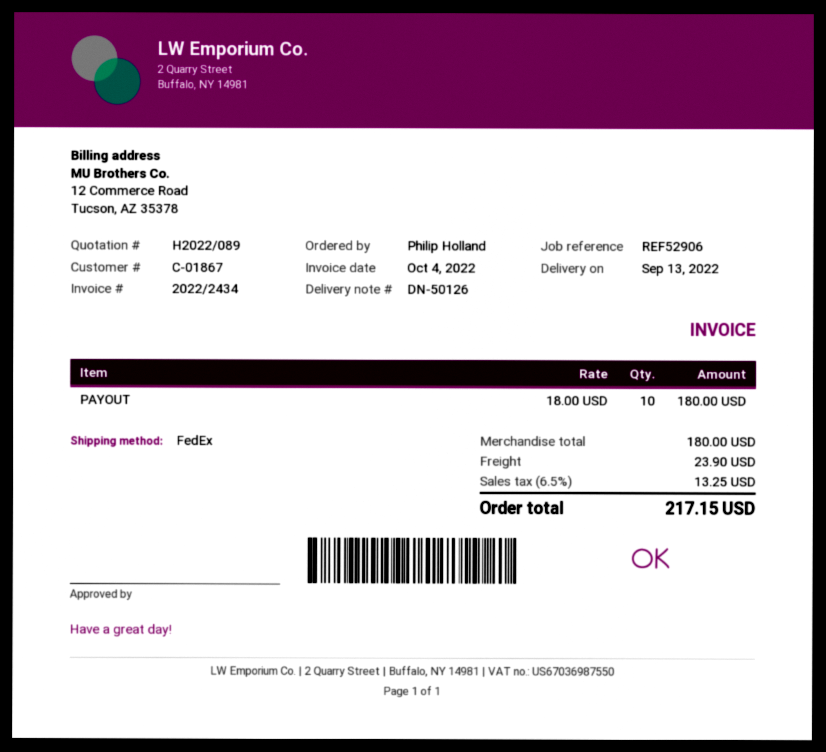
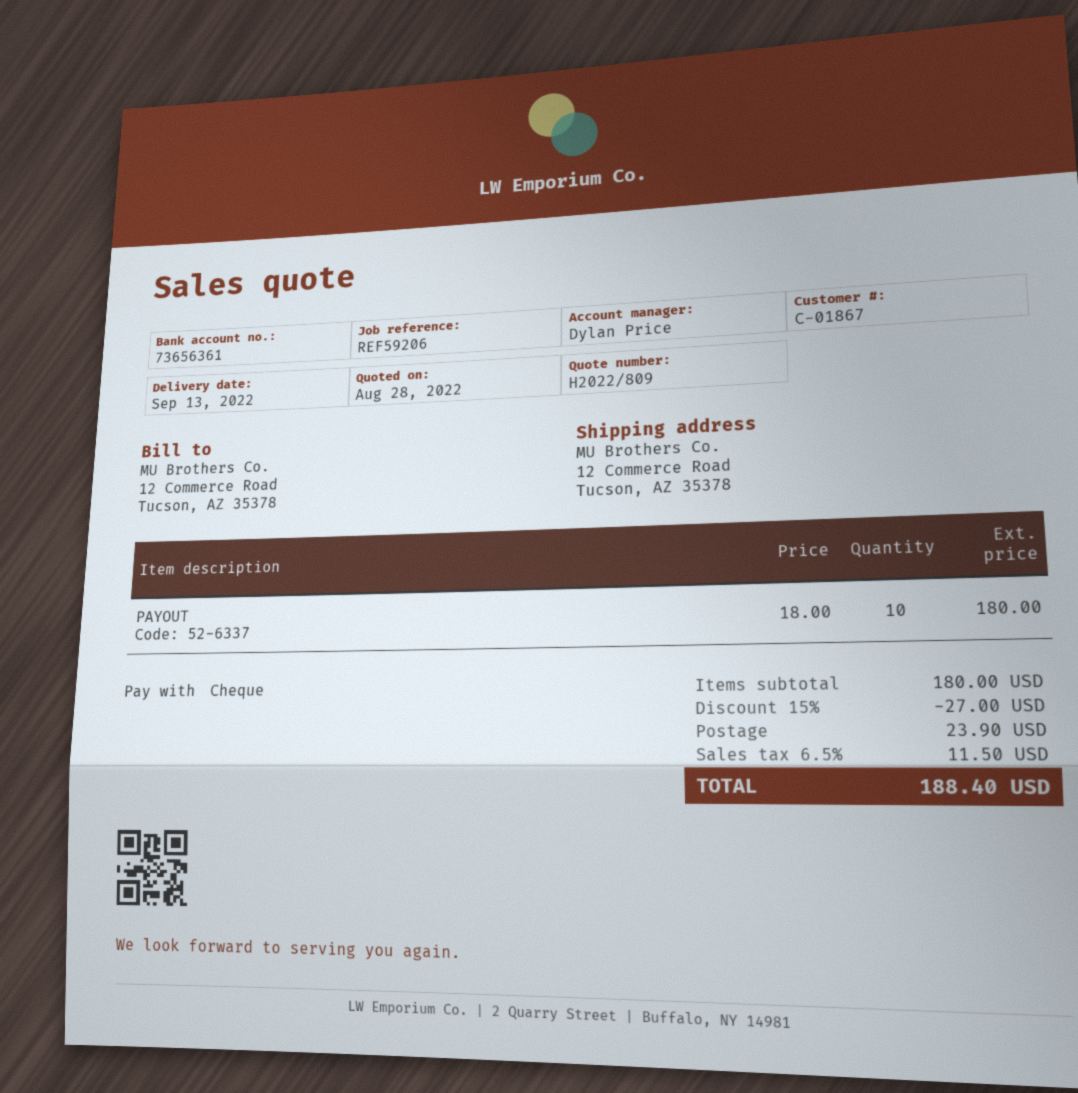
quote number: H2022/089 -> H2022/809
reference: REF52906 -> REF59206
discount: none -> 15% = 27.00
tax: 6.5% = 13.25 -> 6.5% = 11.50
total: 217.15 -> 188.40

